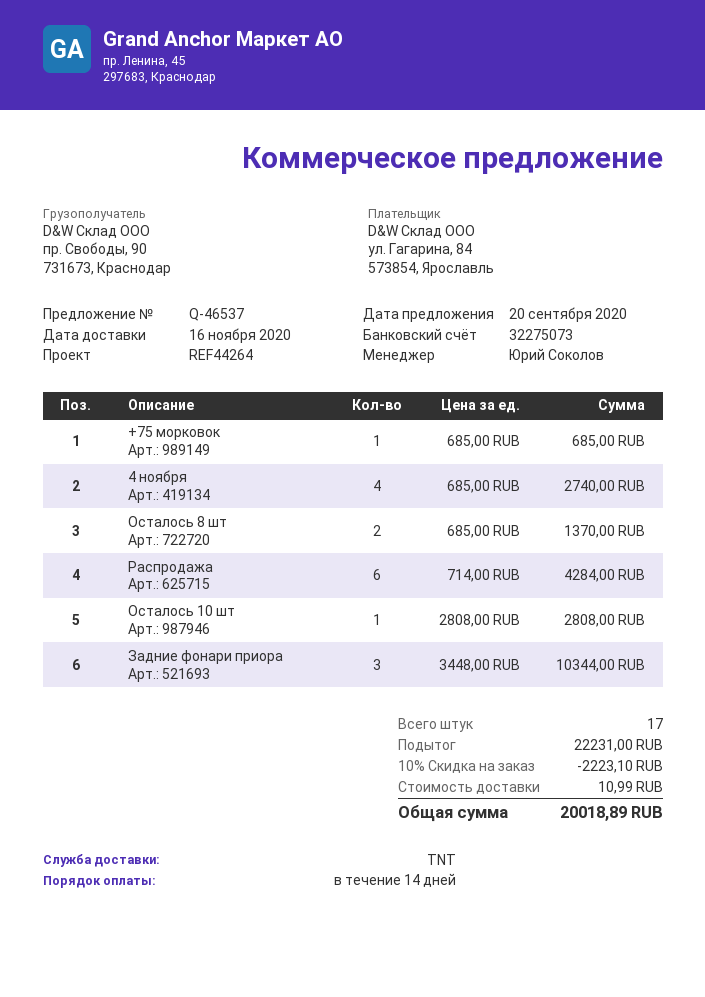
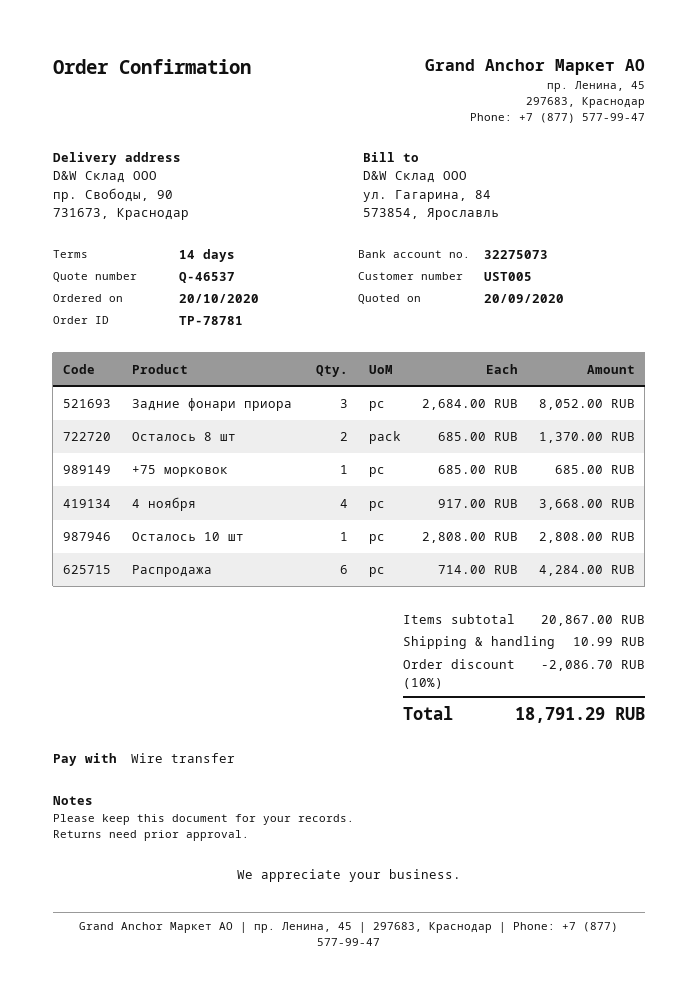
4 ноября: 4 x 685.00 = 2740.00 -> 4 x 917.00 = 3668.00
Задние фонари приора: 3 x 3448.00 = 10344.00 -> 3 x 2684.00 = 8052.00
subtotal: 22231.00 -> 20867.00
discount: 10% = 2223.10 -> 10% = 2086.70
total: 20018.89 -> 18791.29

